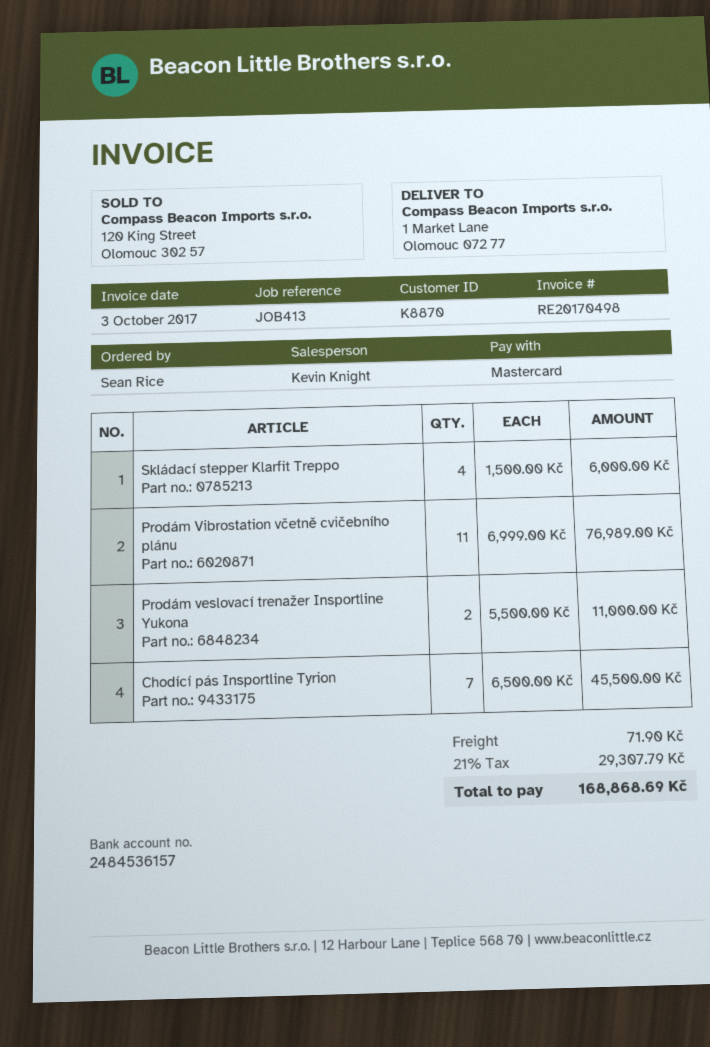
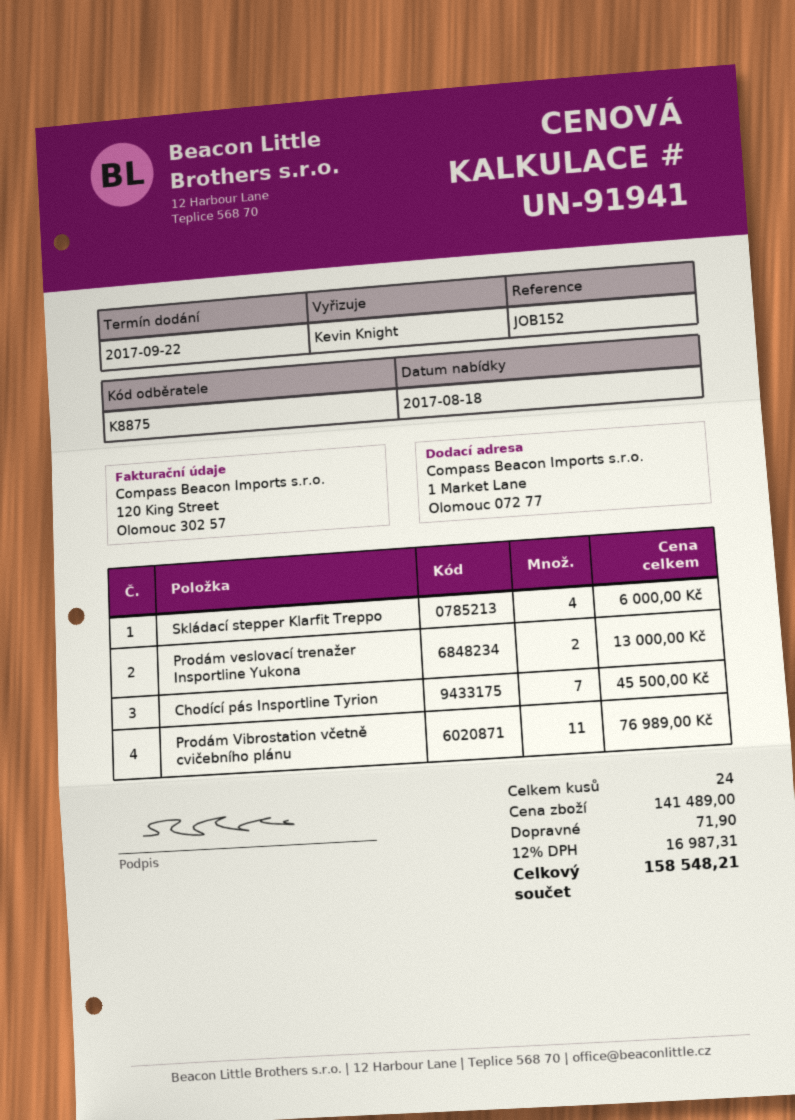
customer number: K8870 -> K8875
reference: JOB413 -> JOB152
Prodám veslovací trenažer Insportline Yukona: 2 for 11000.00 -> 2 for 13000.00
tax: 21% = 29307.79 -> 12% = 16987.31
total: 168868.69 -> 158548.21

